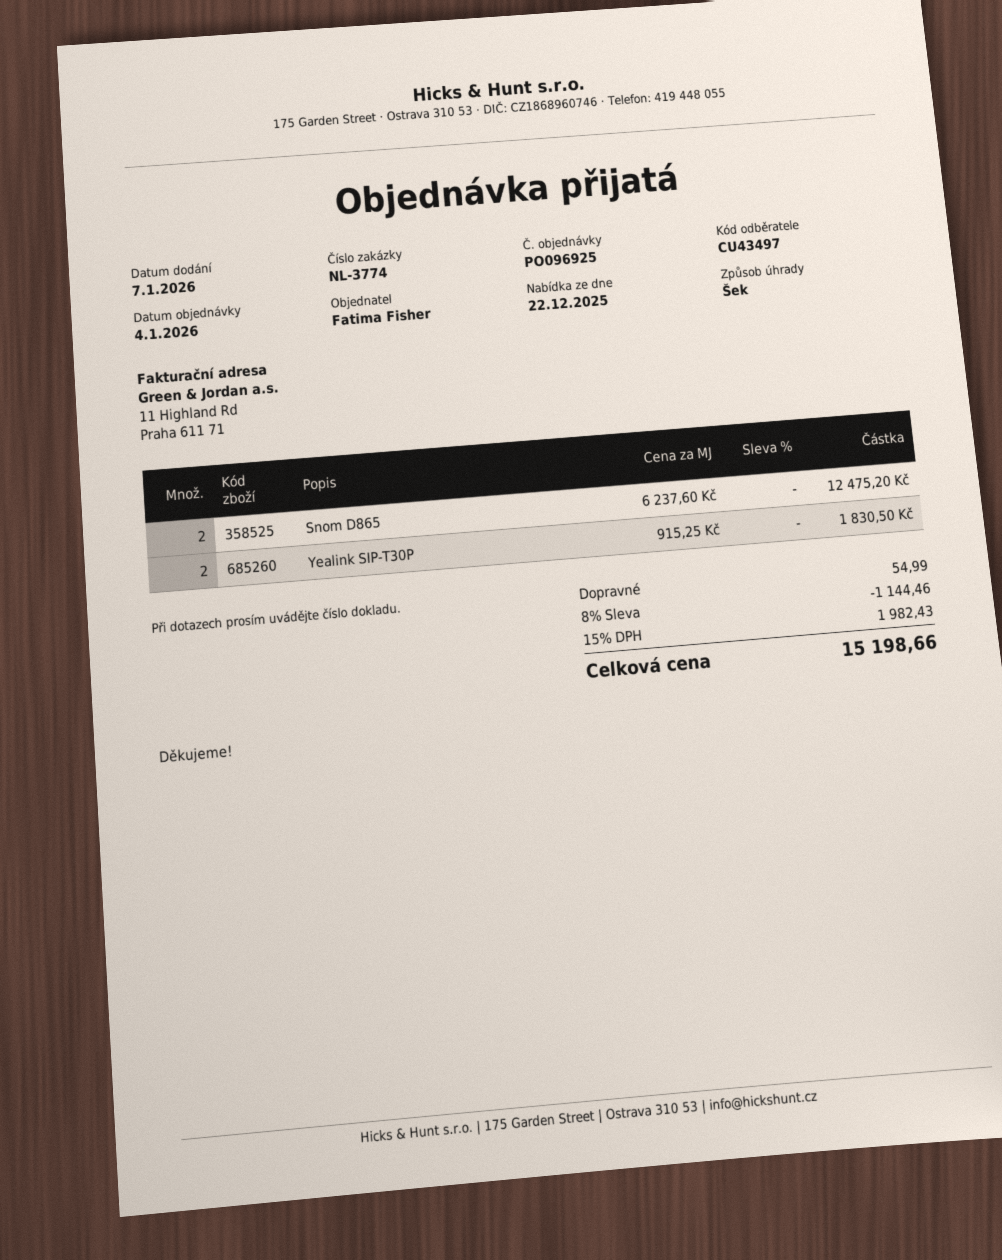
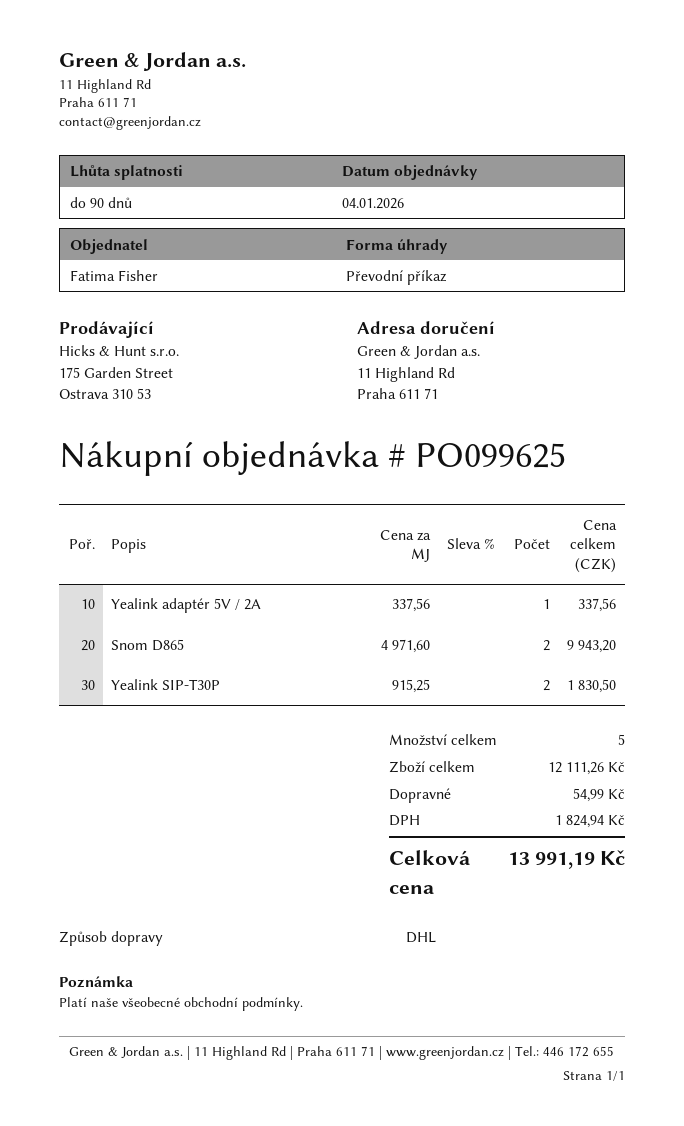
order number: PO096925 -> PO099625
payment method: cheque -> bank transfer
Snom D865: 2 x 6237.60 = 12475.20 -> 2 x 4971.60 = 9943.20
Yealink adaptér 5V / 2A: none -> 1 x 337.56 = 337.56
discount: 8% = 1144.46 -> none
tax: 1982.43 -> 1824.94
total: 15198.66 -> 13991.19

